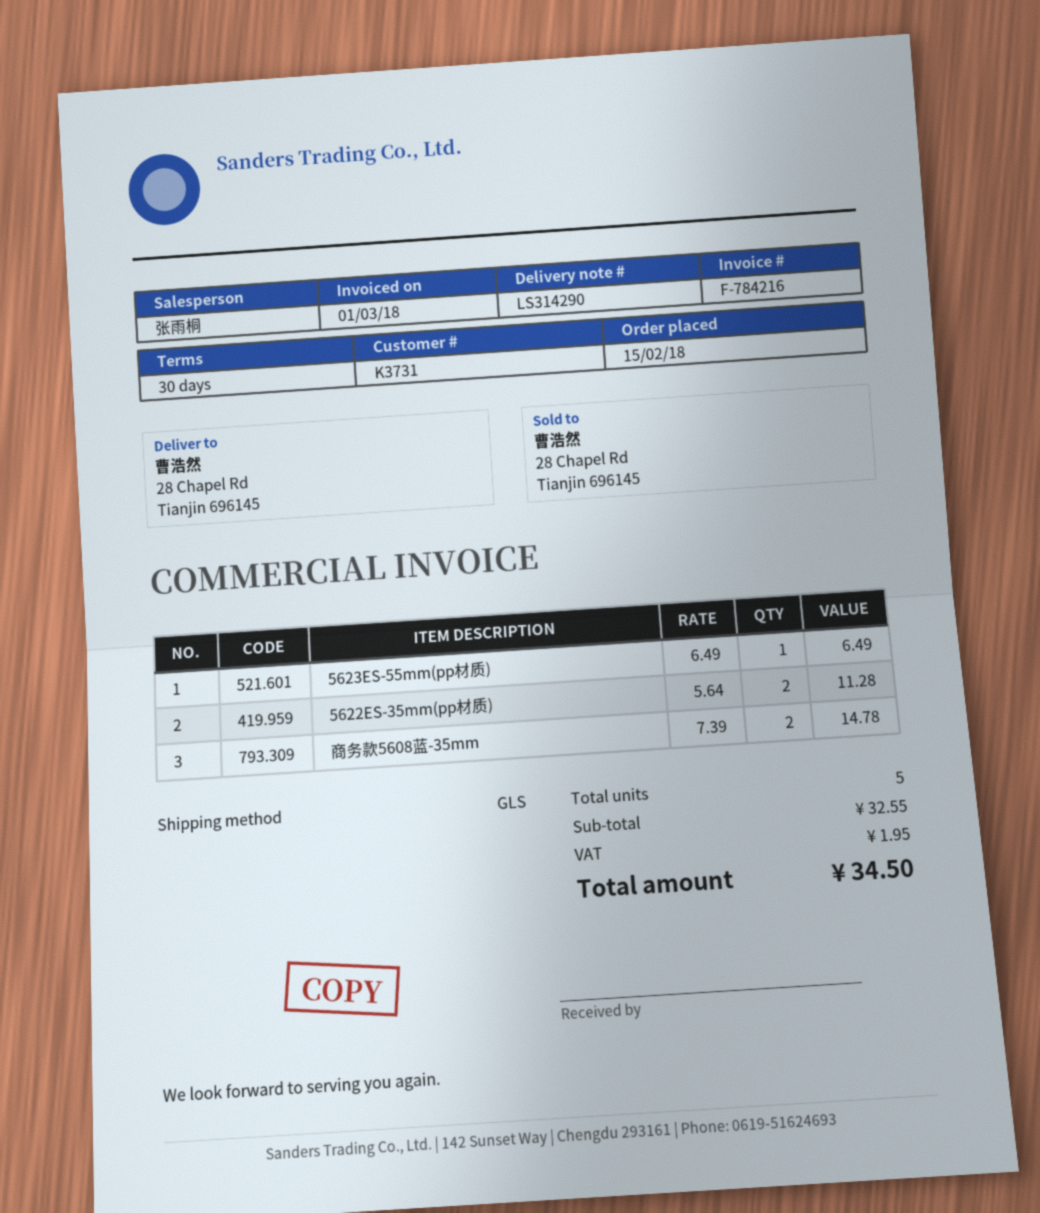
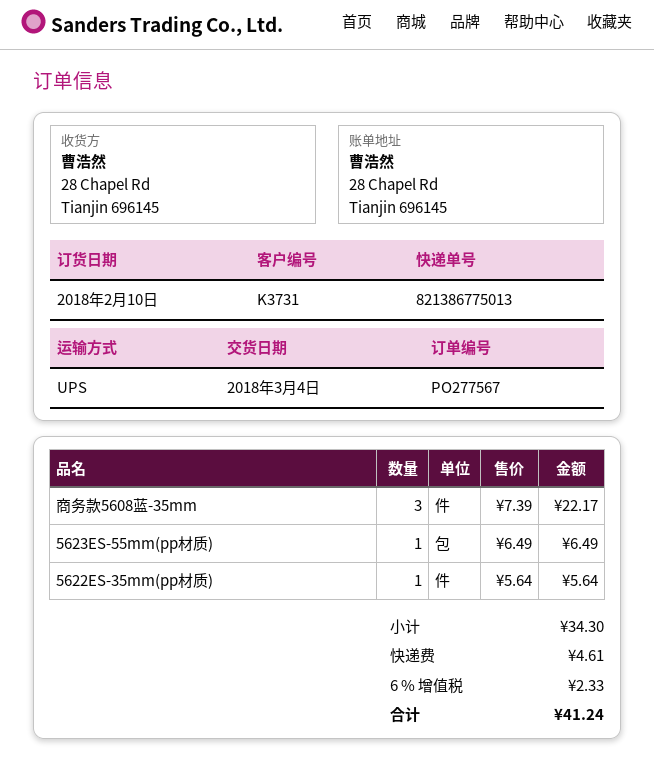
order date: 2018-02-15 -> 2018-02-10
shipping method: GLS -> UPS
5622ES-35mm(pp材质): 2 x 5.64 = 11.28 -> 1 x 5.64 = 5.64
商务款5608蓝-35mm: 2 x 7.39 = 14.78 -> 3 x 7.39 = 22.17
subtotal: 32.55 -> 34.30
shipping: none -> 4.61
tax: 1.95 -> 2.33
total: 34.50 -> 41.24

